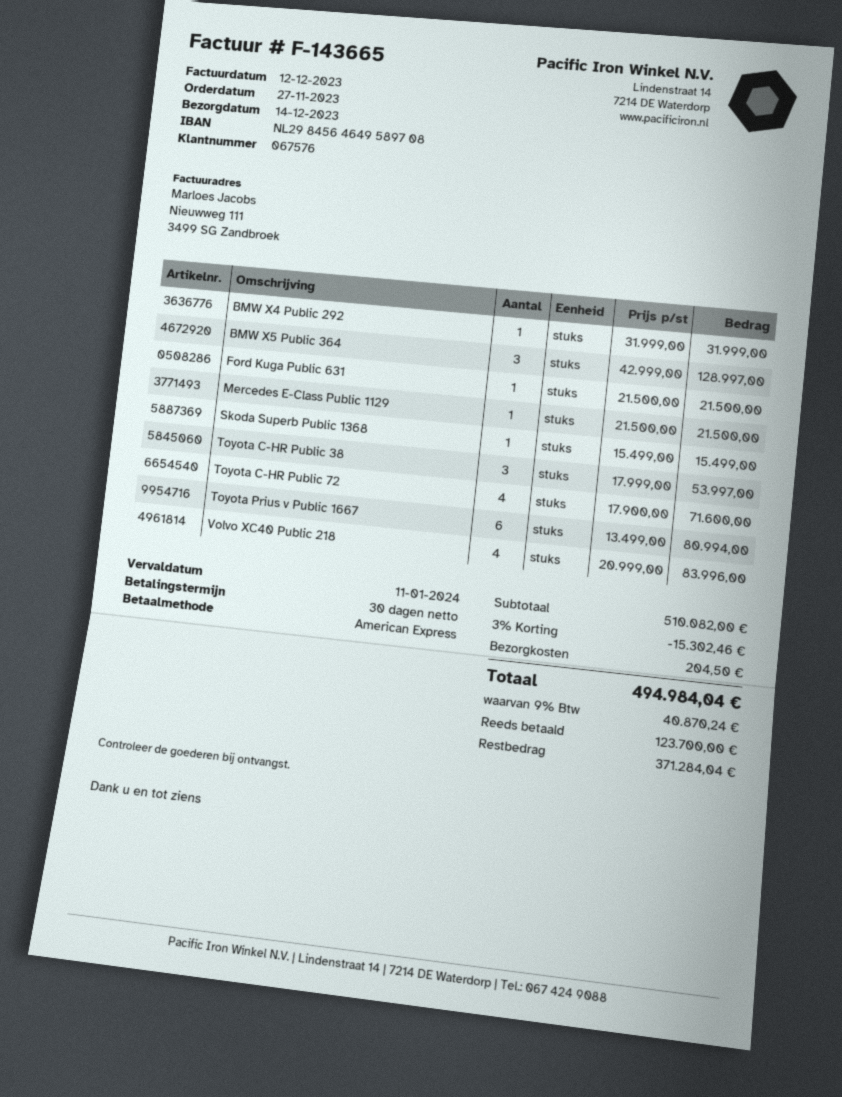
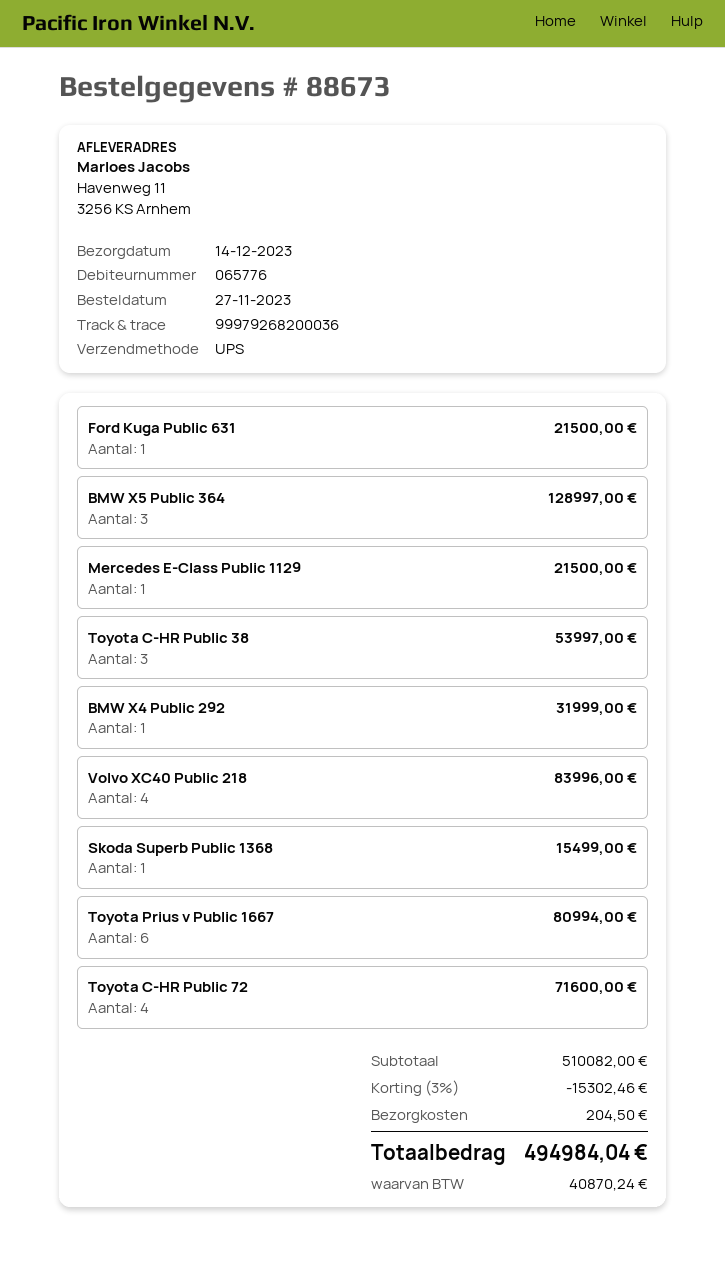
customer number: 067576 -> 065776

